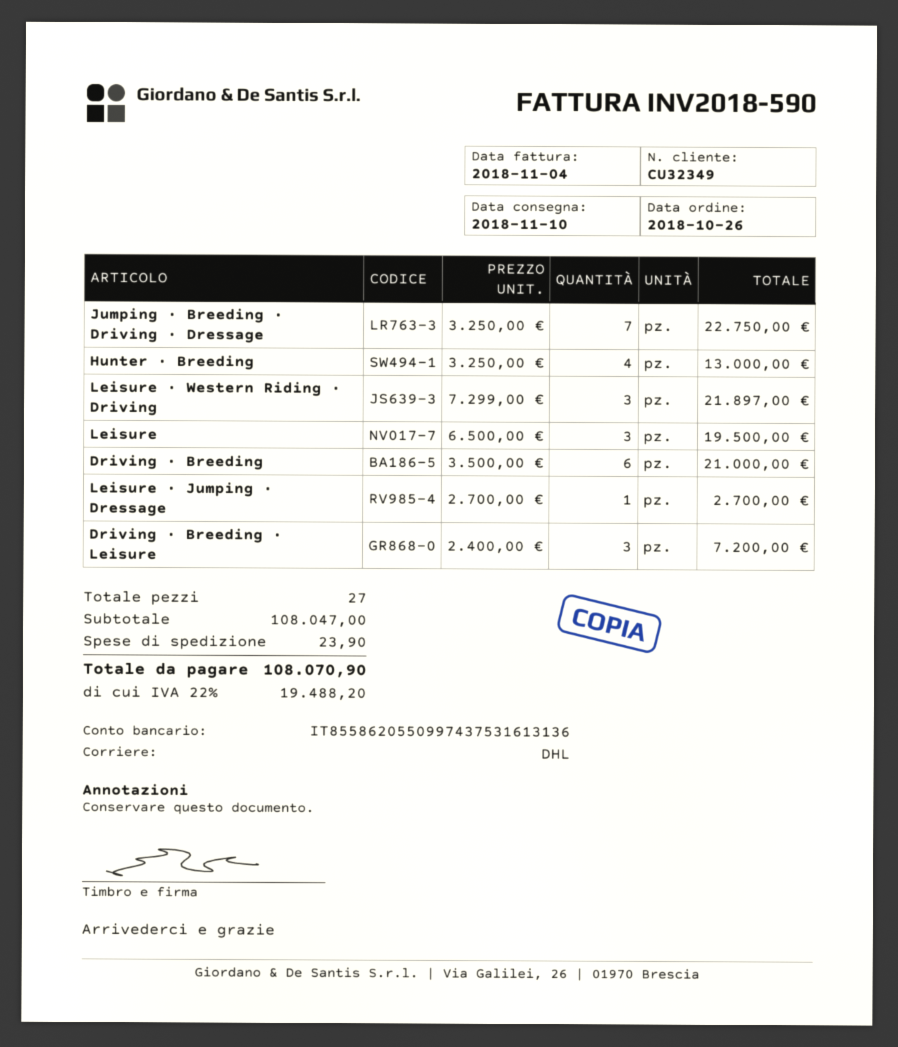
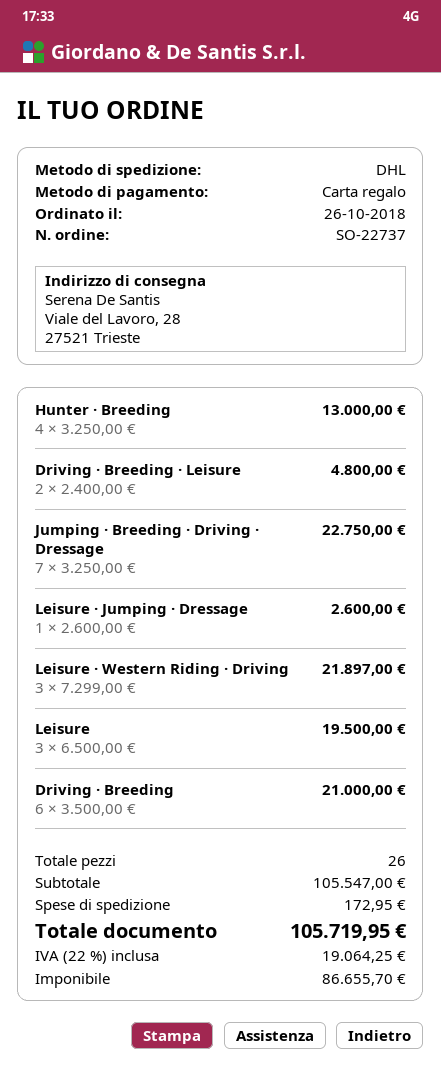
Leisure · Jumping · Dressage: 1 x 2700.00 = 2700.00 -> 1 x 2600.00 = 2600.00
Driving · Breeding · Leisure: 3 x 2400.00 = 7200.00 -> 2 x 2400.00 = 4800.00
total quantity: 27 -> 26
subtotal: 108047.00 -> 105547.00
shipping: 23.90 -> 172.95
tax: 22% = 19488.20 -> 22% = 19064.25
total: 108070.90 -> 105719.95

